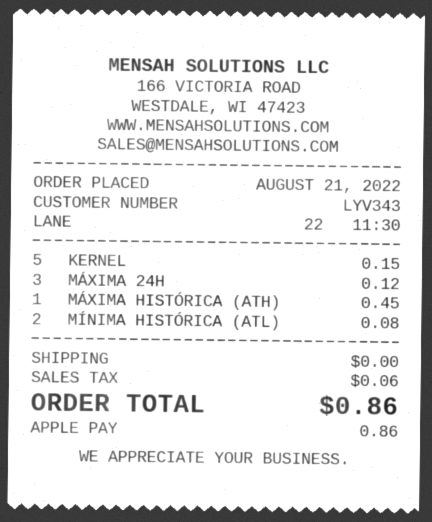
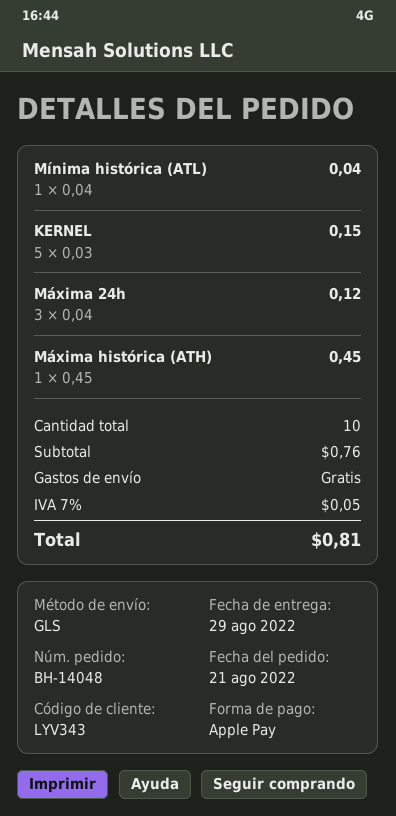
MÍNIMA HISTÓRICA (ATL): 2 for 0.08 -> 1 for 0.04
tax: 0.06 -> 0.05
total: 0.86 -> 0.81

